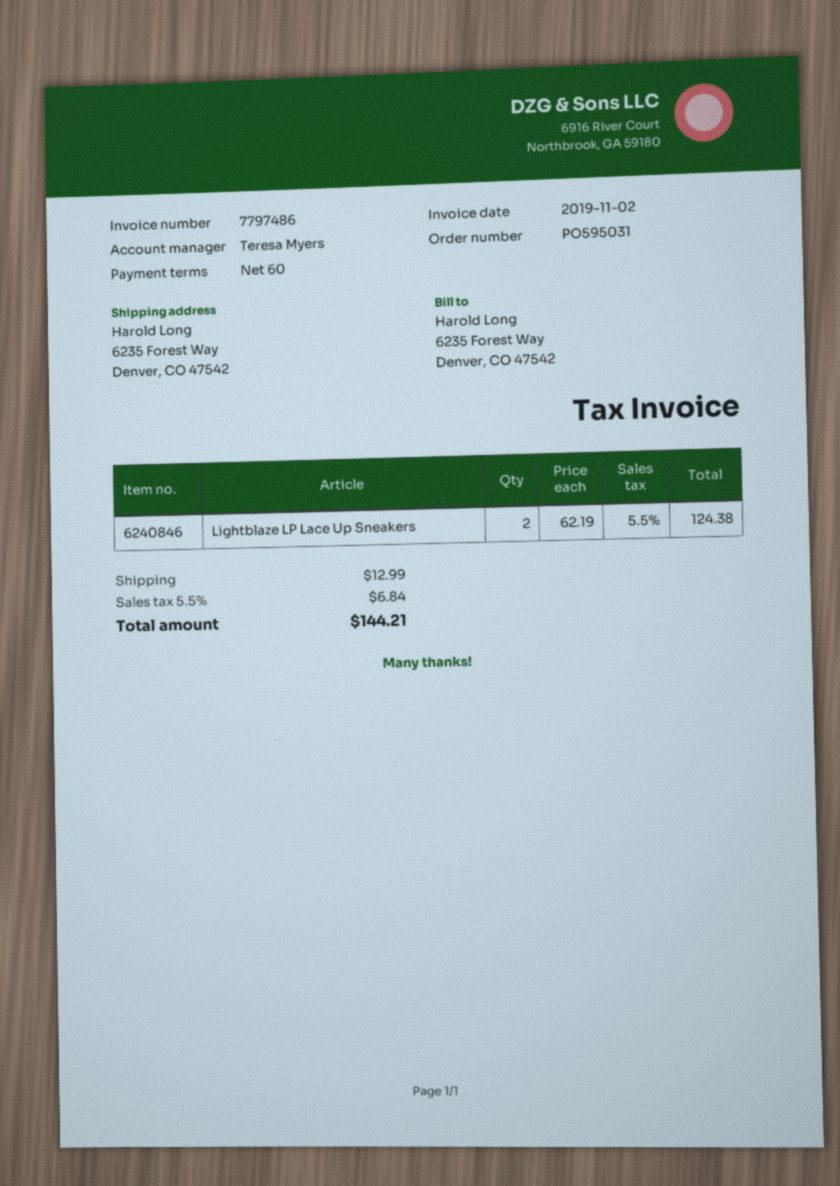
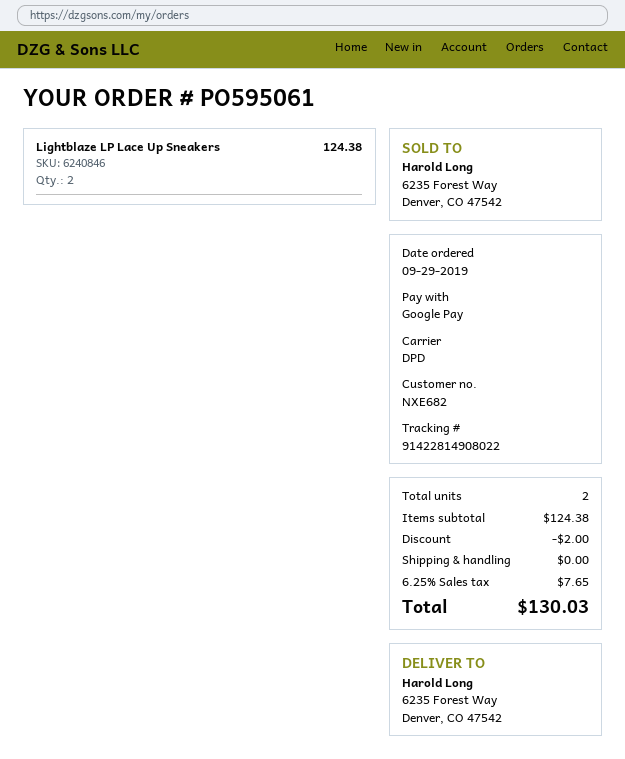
order number: PO595031 -> PO595061
discount: none -> 2.00
shipping: 12.99 -> 0.00
tax: 5.5% = 6.84 -> 6.25% = 7.65
total: 144.21 -> 130.03

